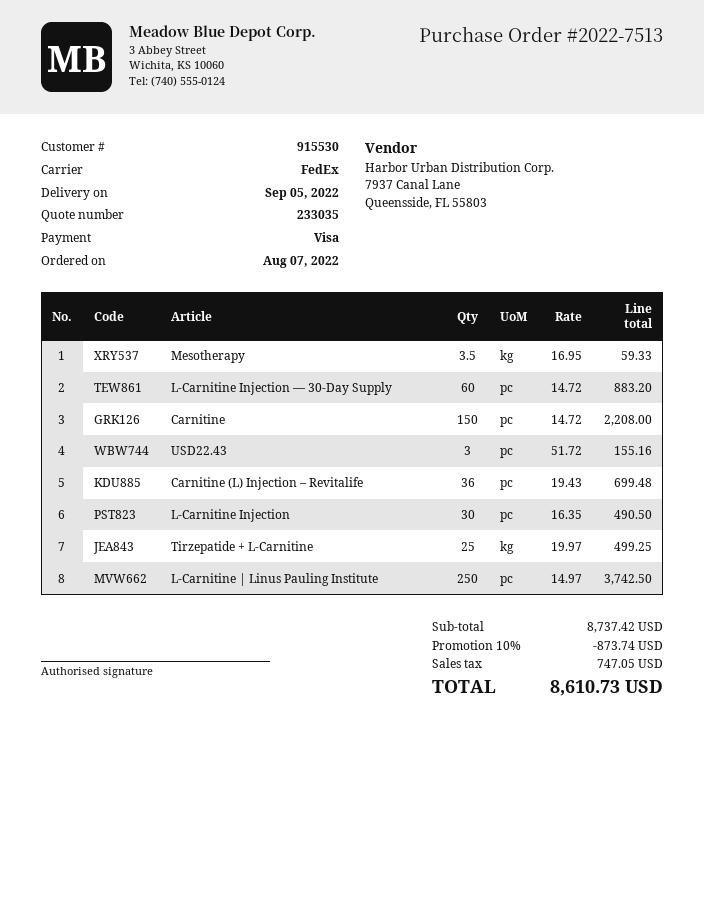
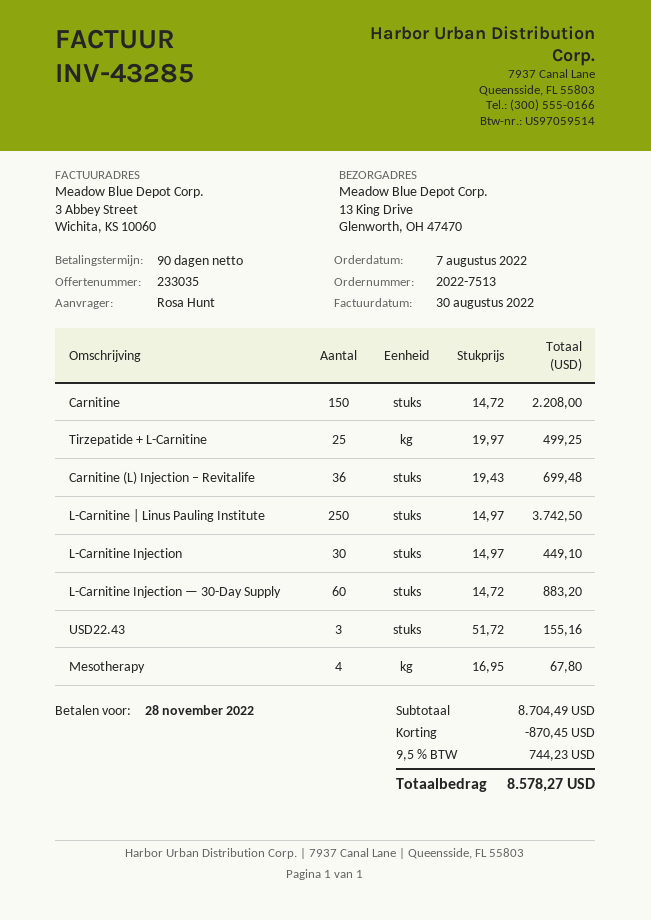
Mesotherapy: 3.5 x 16.95 = 59.33 -> 4 x 16.95 = 67.80
L-Carnitine Injection: 30 x 16.35 = 490.50 -> 30 x 14.97 = 449.10
subtotal: 8737.42 -> 8704.49
discount: 873.74 -> 870.45
tax: 747.05 -> 744.23
total: 8610.73 -> 8578.27

